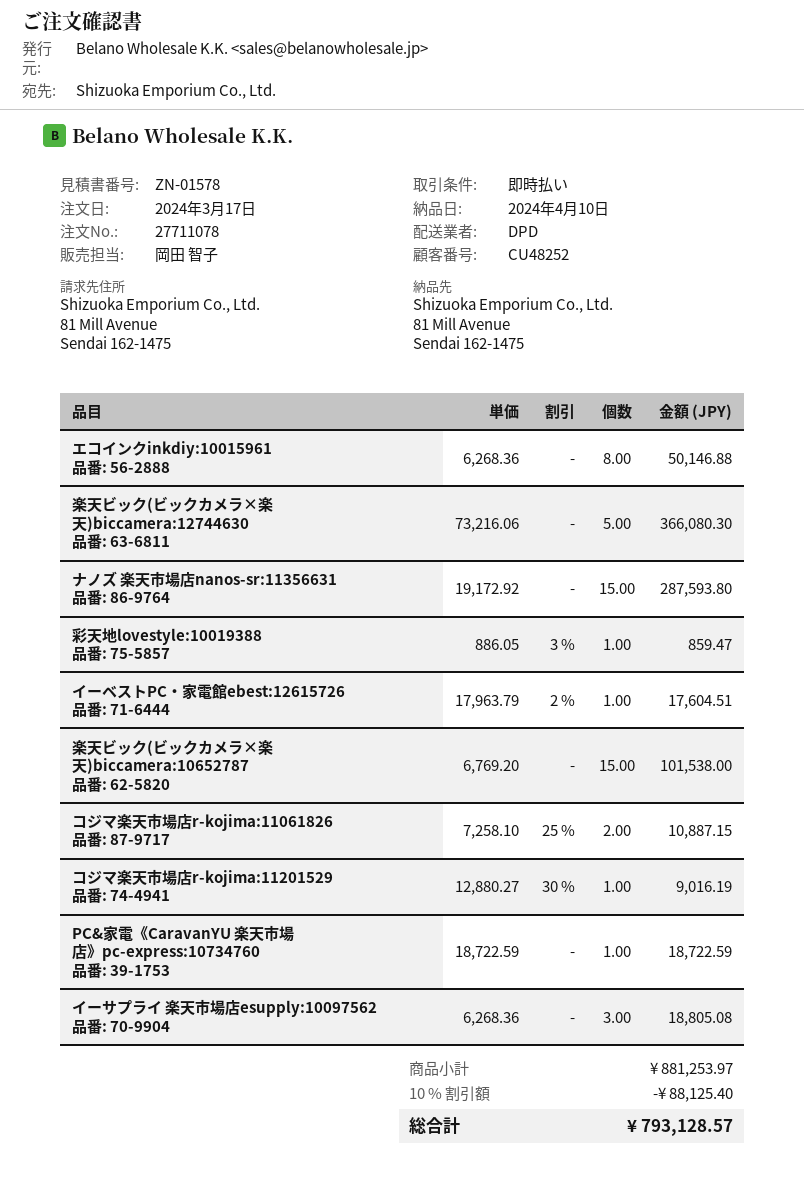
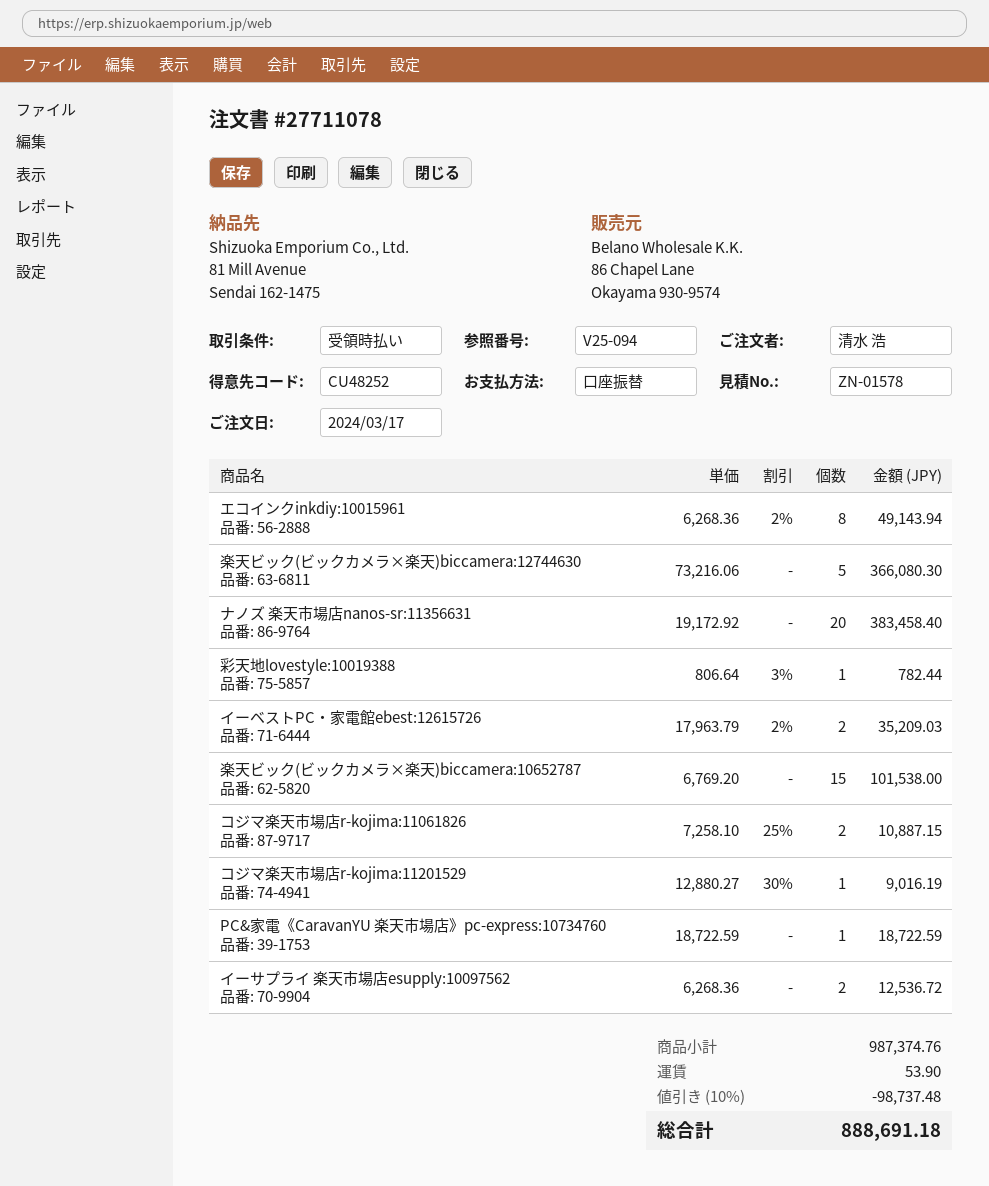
エコインクinkdiy:10015961: 8 x 6268.36 = 50146.88 -> 8 x 6268.36 - 2% = 49143.94
ナノズ 楽天市場店nanos-sr:11356631: 15 x 19172.92 = 287593.80 -> 20 x 19172.92 = 383458.40
彩天地lovestyle:10019388: 1 x 886.05 - 3% = 859.47 -> 1 x 806.64 - 3% = 782.44
イーベストPC・家電館ebest:12615726: 1 x 17963.79 - 2% = 17604.51 -> 2 x 17963.79 - 2% = 35209.03
イーサプライ 楽天市場店esupply:10097562: 3 x 6268.36 = 18805.08 -> 2 x 6268.36 = 12536.72
subtotal: 881253.97 -> 987374.76
discount: 10% = 88125.40 -> 10% = 98737.48
shipping: none -> 53.90
total: 793128.57 -> 888691.18

